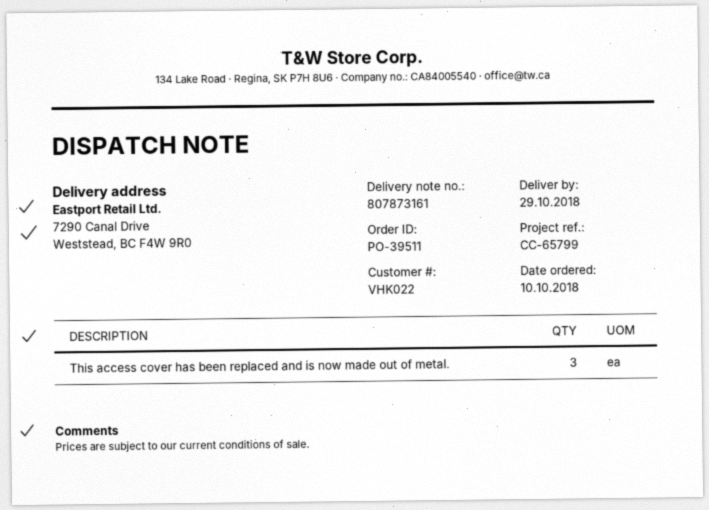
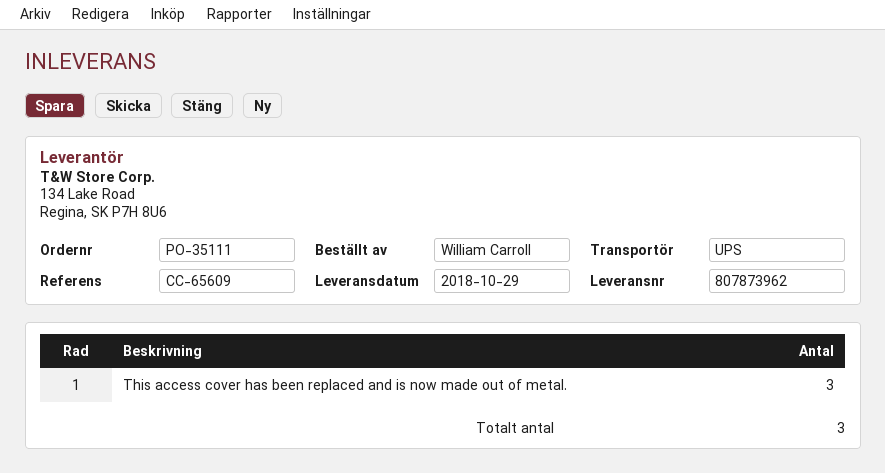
order number: PO-39511 -> PO-35111
delivery note number: 807873161 -> 807873962
reference: CC-65799 -> CC-65609

